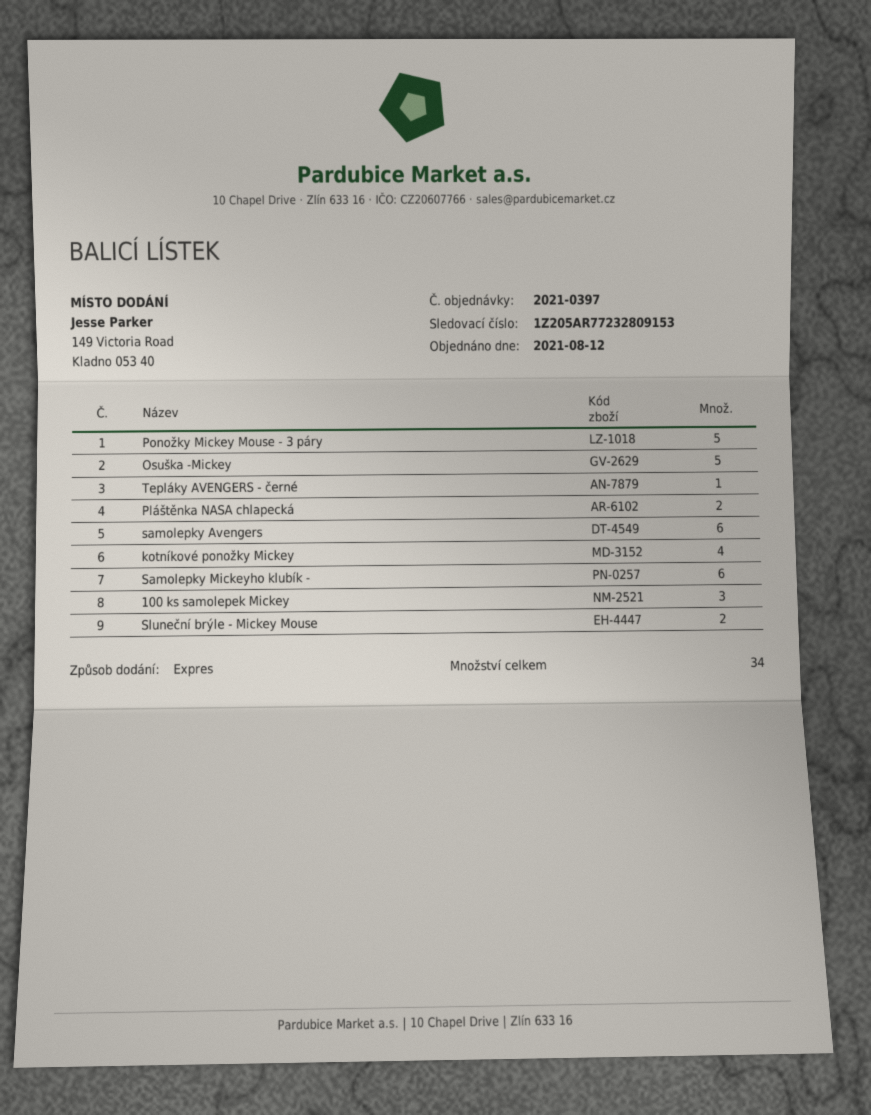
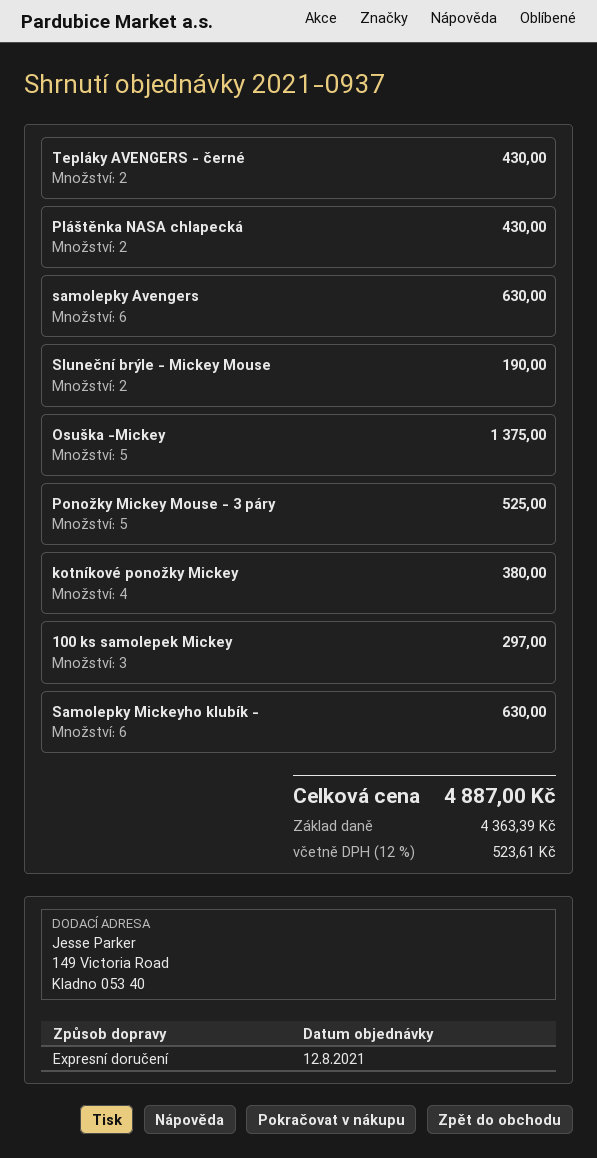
order number: 2021-0397 -> 2021-0937
Tepláky AVENGERS - černé: 1 -> 2

